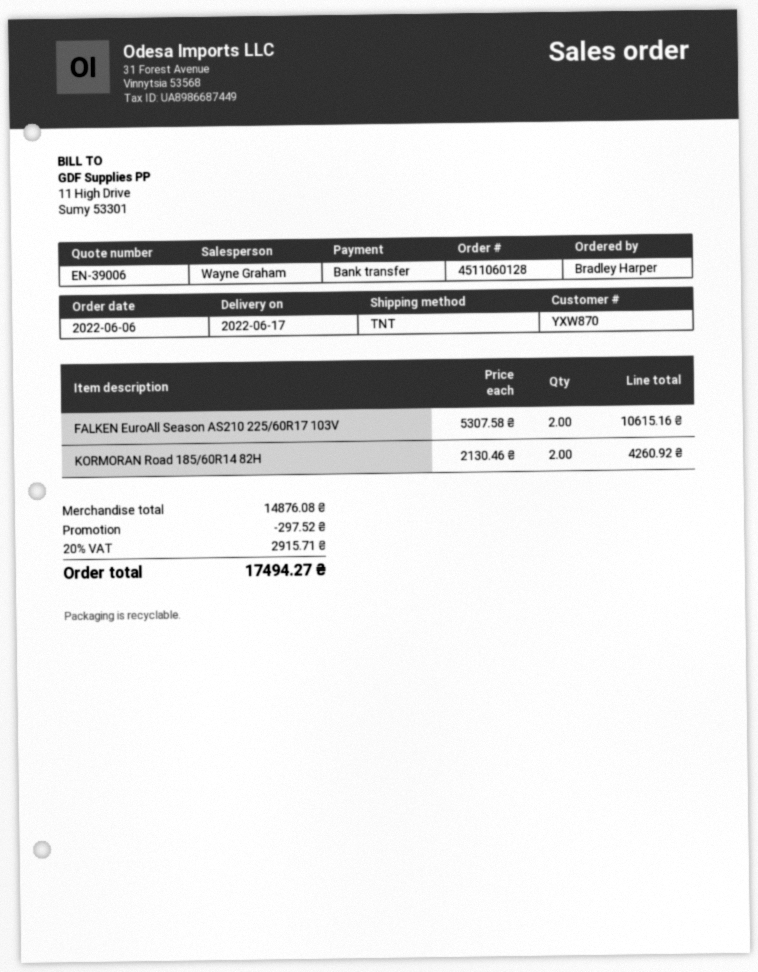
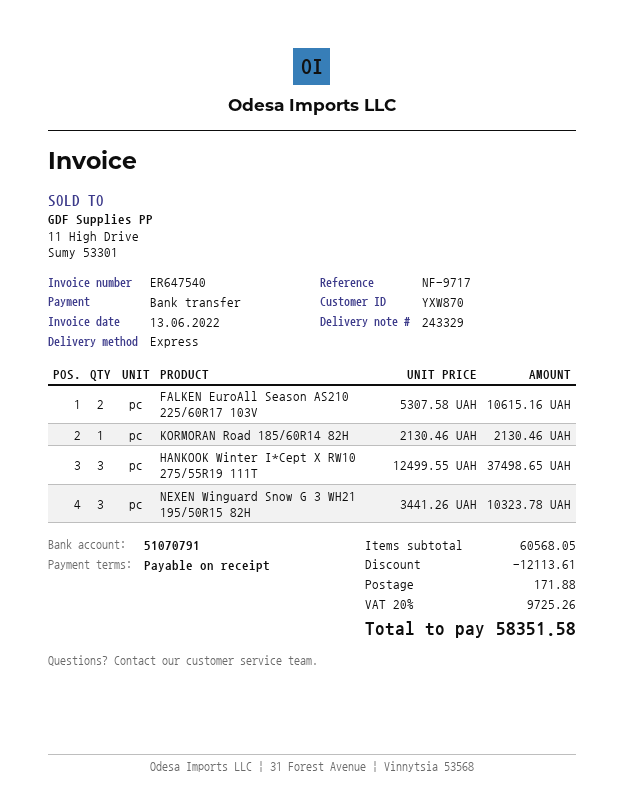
shipping method: TNT -> express
KORMORAN Road 185/60R14 82H: 2 x 2130.46 = 4260.92 -> 1 x 2130.46 = 2130.46
HANKOOK Winter I*Cept X RW10 275/55R19 111T: none -> 3 x 12499.55 = 37498.65
NEXEN Winguard Snow G 3 WH21 195/50R15 82H: none -> 3 x 3441.26 = 10323.78
subtotal: 14876.08 -> 60568.05
discount: 297.52 -> 12113.61
shipping: none -> 171.88
tax: 20% = 2915.71 -> 20% = 9725.26
total: 17494.27 -> 58351.58

